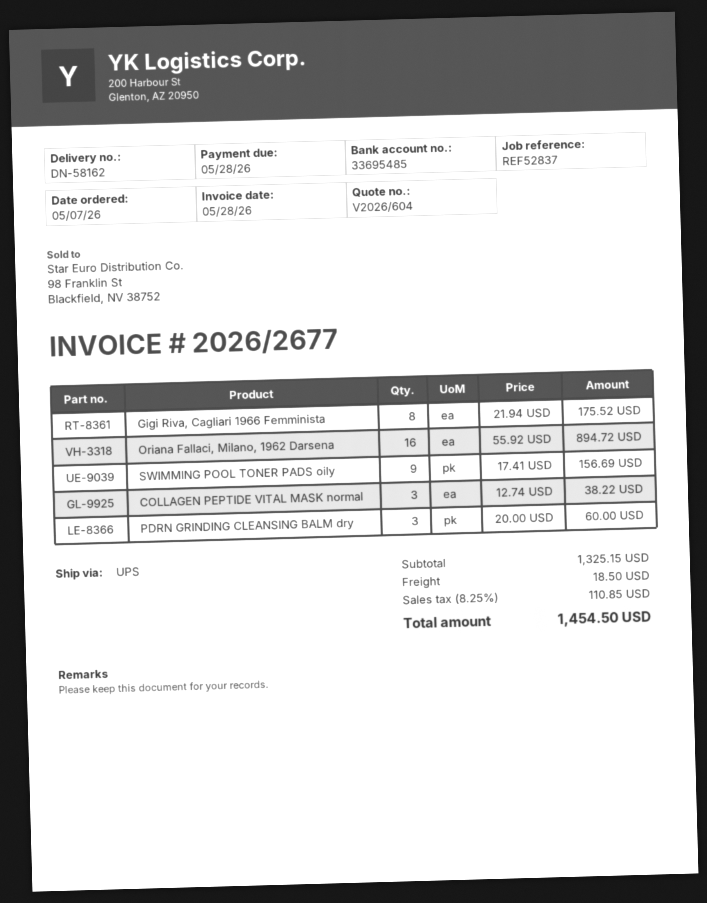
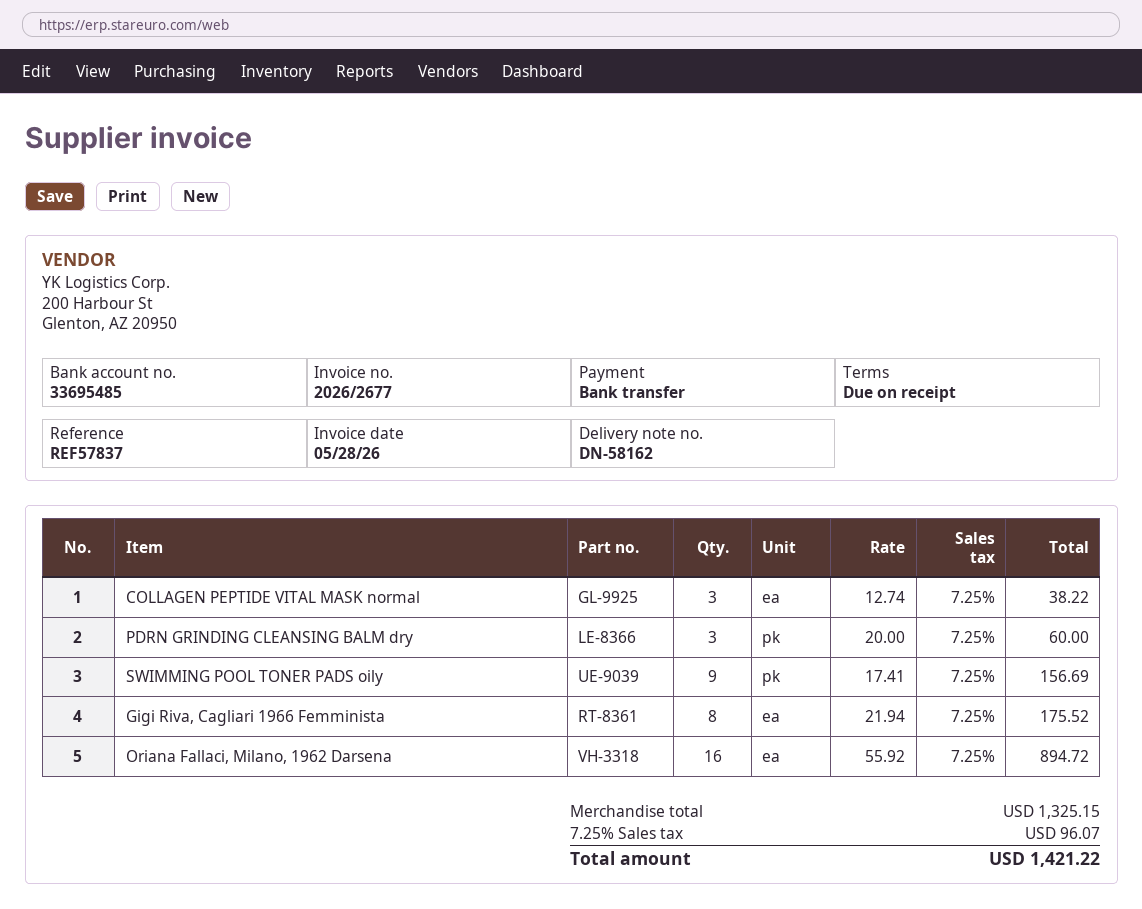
reference: REF52837 -> REF57837
shipping: 18.50 -> none
tax: 8.25% = 110.85 -> 7.25% = 96.07
total: 1454.50 -> 1421.22

